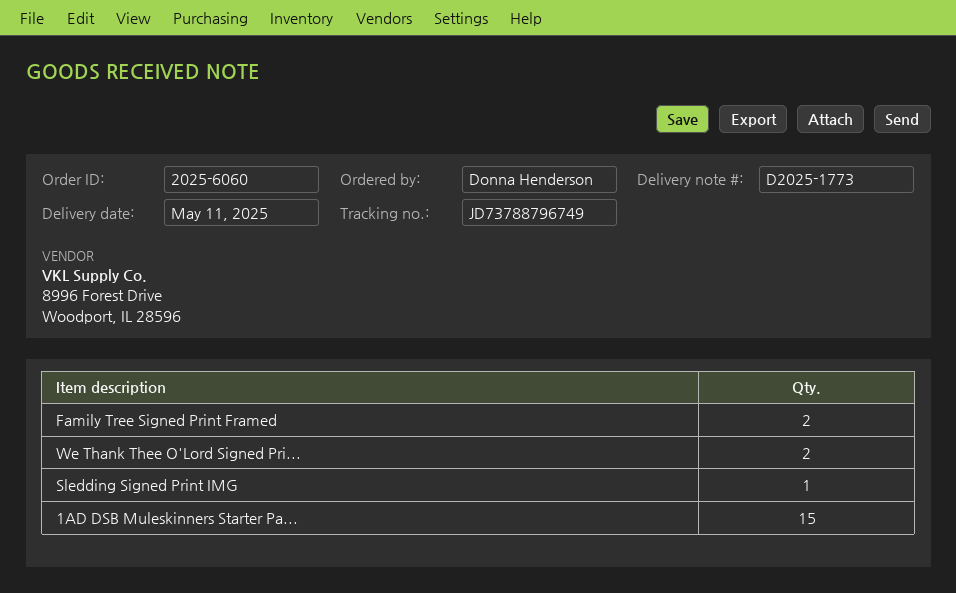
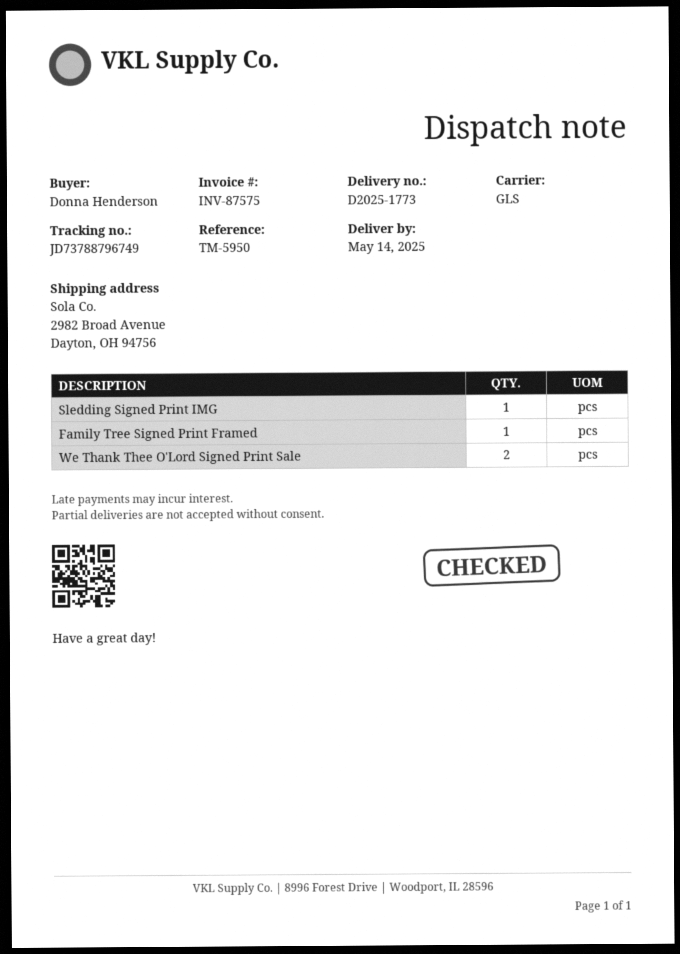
delivery date: 2025-05-11 -> 2025-05-14
Family Tree Signed Print Framed: 2 -> 1
1AD DSB Muleskinners Starter Pa...: 15 -> none

